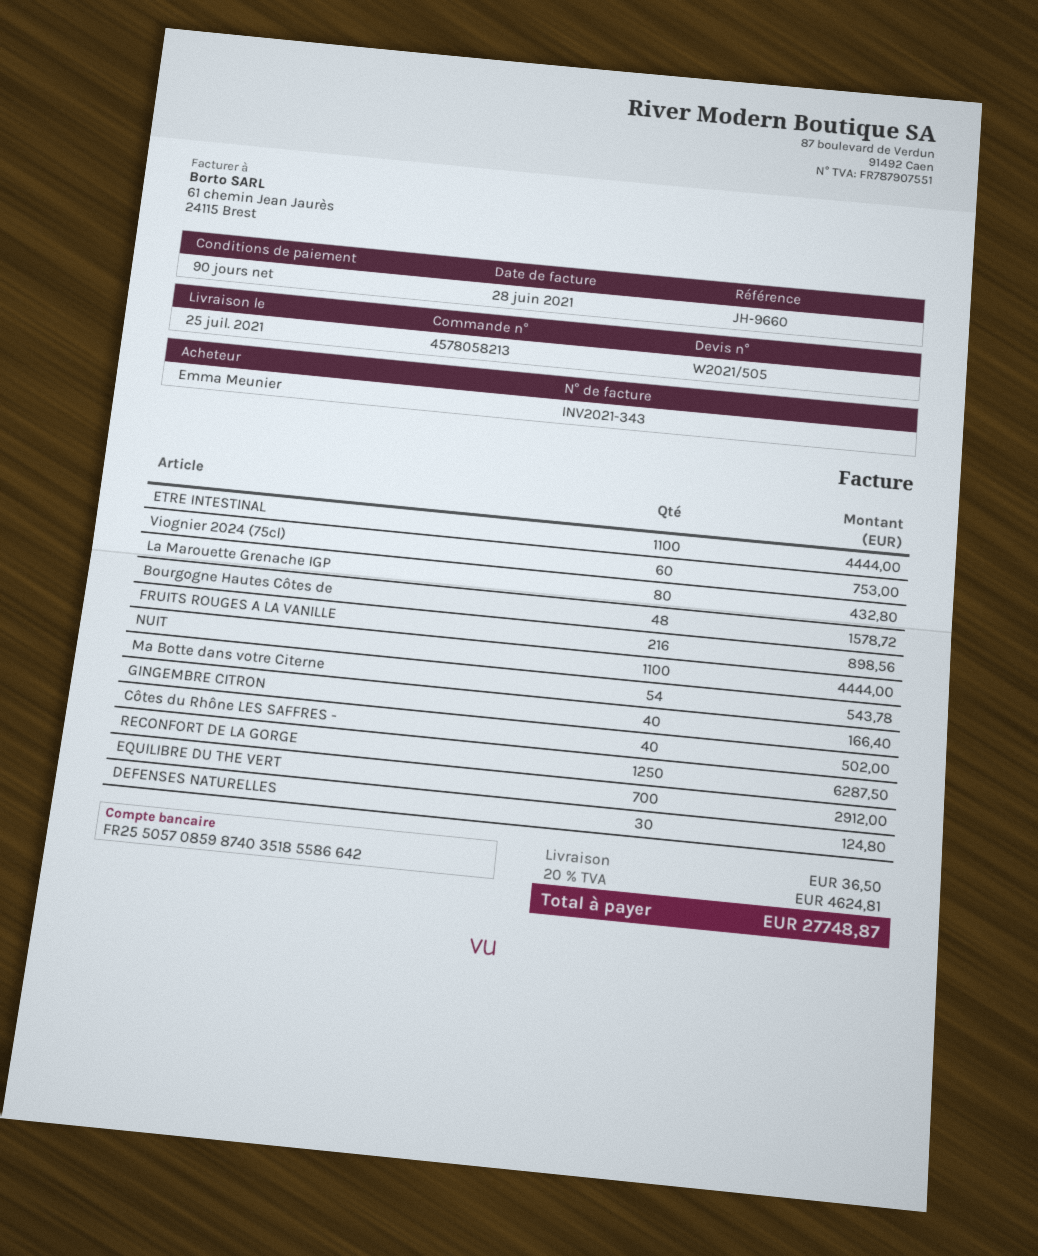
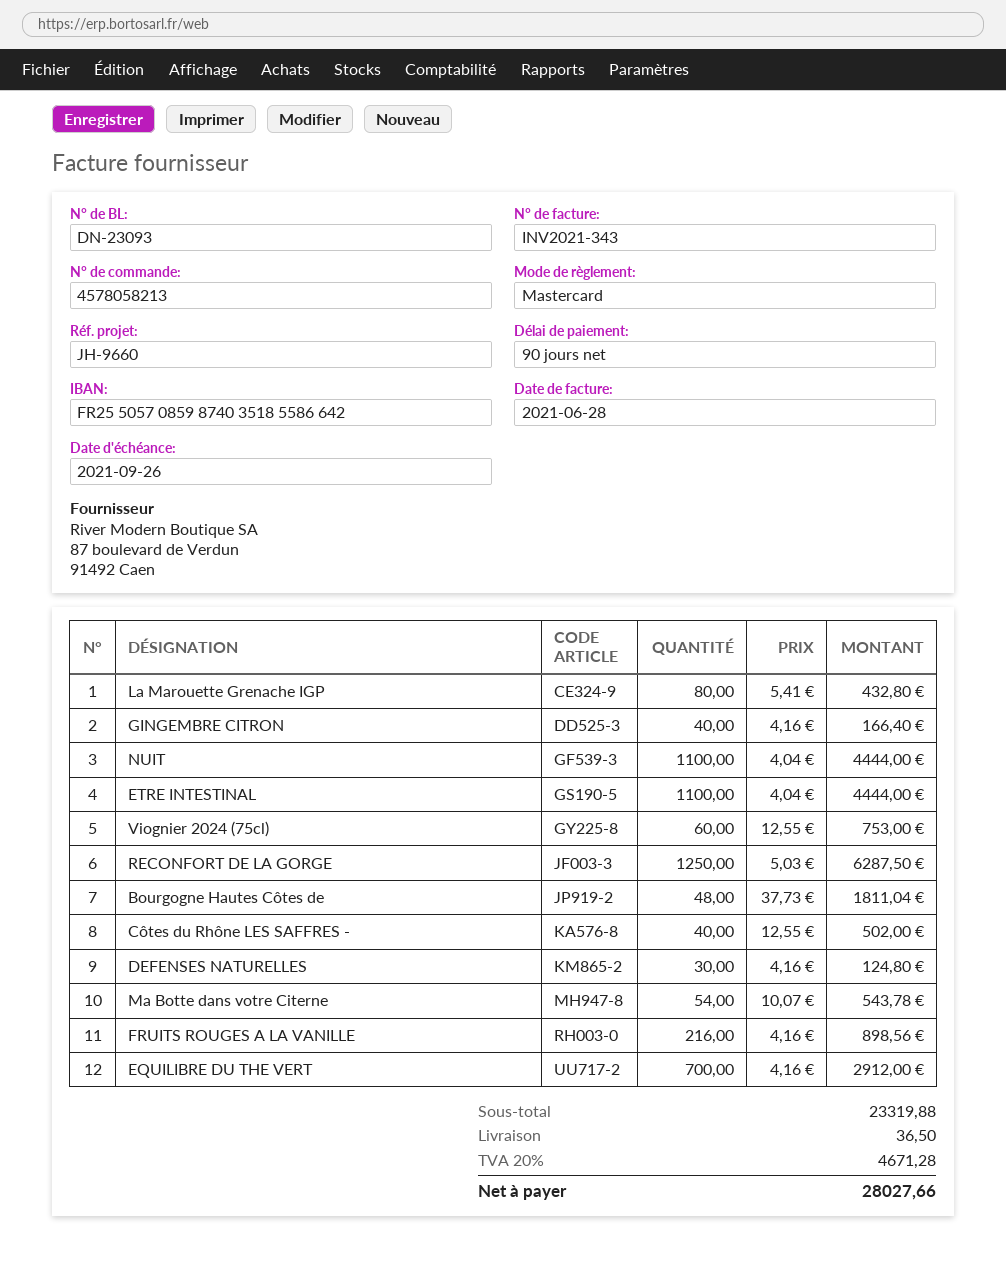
Bourgogne Hautes Côtes de: 48 for 1578.72 -> 48 for 1811.04
tax: 20% = 4624.81 -> 20% = 4671.28
total: 27748.87 -> 28027.66

